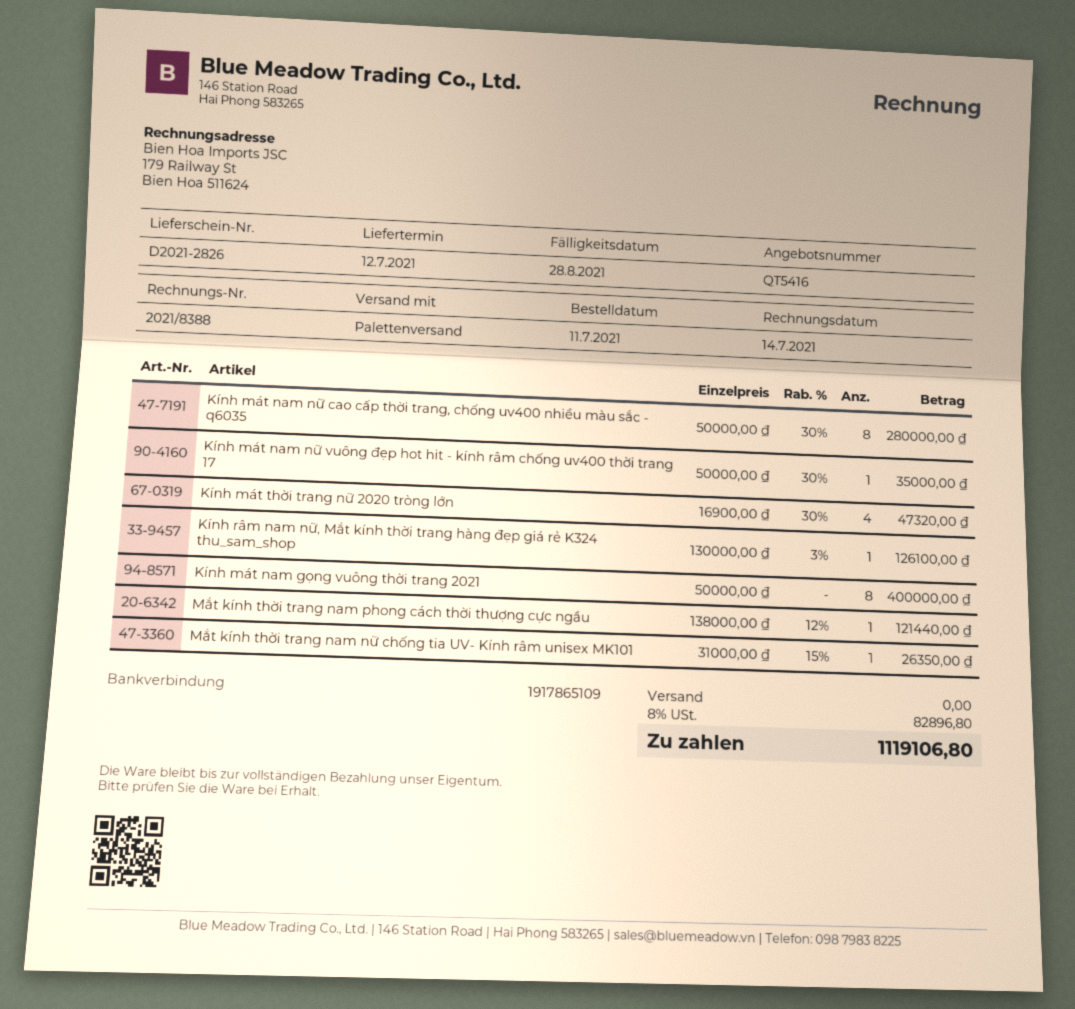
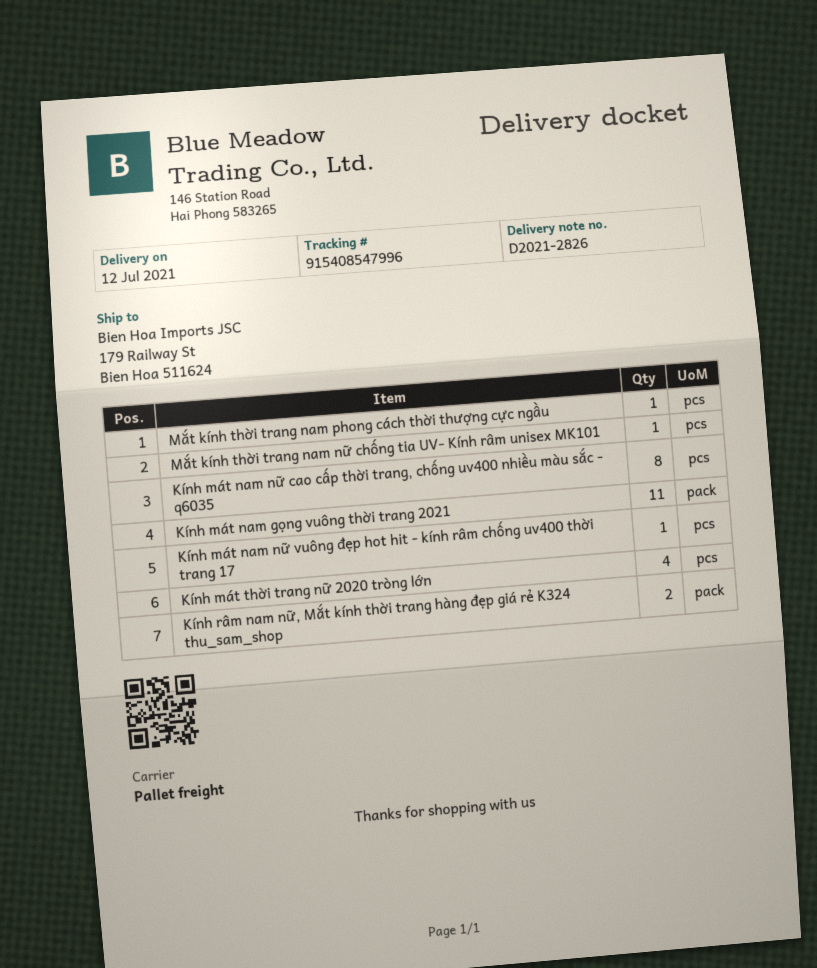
Kính râm nam nữ, Mắt kính thời trang hàng đẹp giá rẻ K324 thu_sam_shop: 1 -> 2
Kính mát nam gọng vuông thời trang 2021: 8 -> 11

